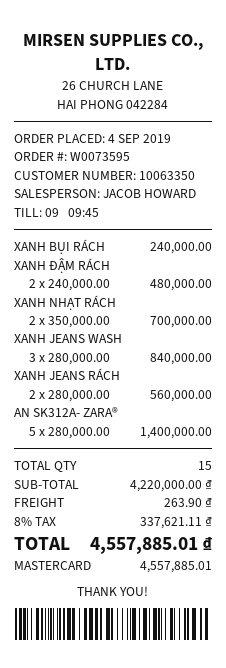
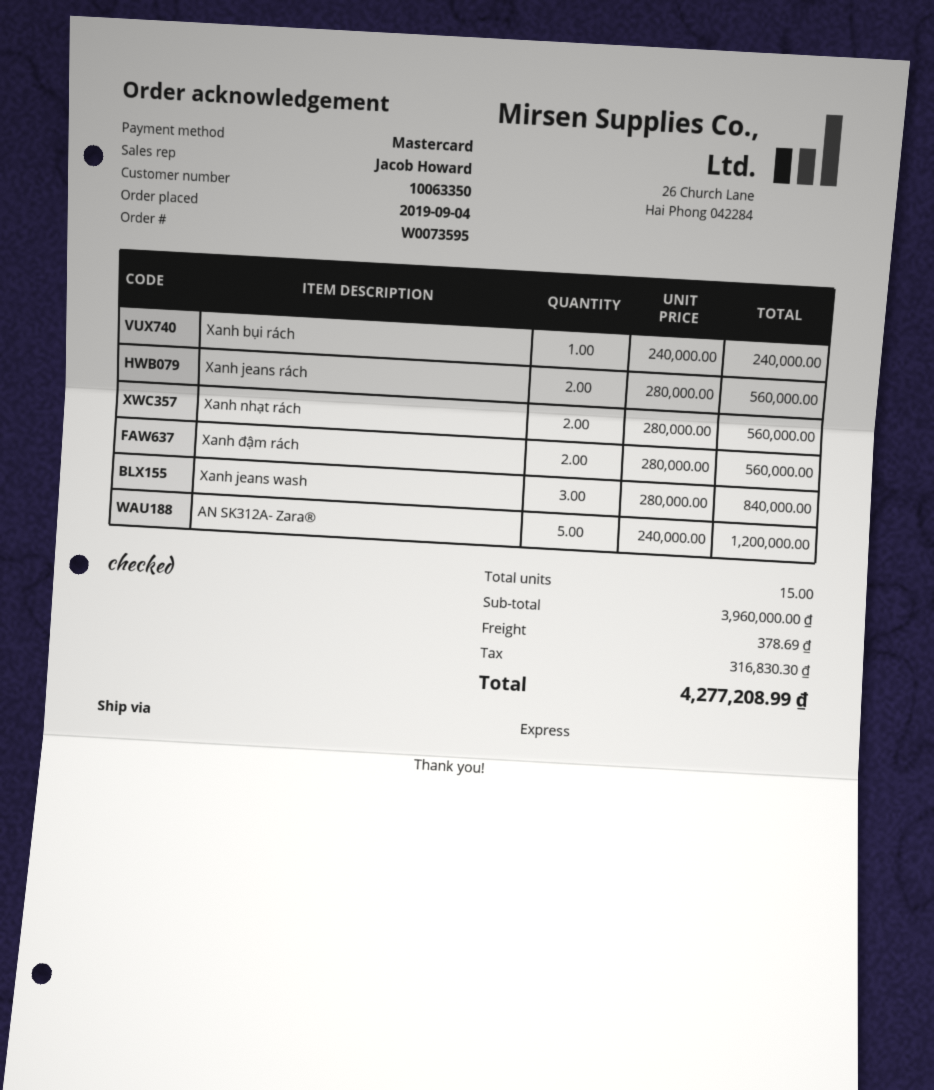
XANH ĐẬM RÁCH: 2 x 240000.00 = 480000.00 -> 2 x 280000.00 = 560000.00
XANH NHẠT RÁCH: 2 x 350000.00 = 700000.00 -> 2 x 280000.00 = 560000.00
AN SK312A- ZARA®: 5 x 280000.00 = 1400000.00 -> 5 x 240000.00 = 1200000.00
subtotal: 4220000.00 -> 3960000.00
shipping: 263.90 -> 378.69
tax: 337621.11 -> 316830.30
total: 4557885.01 -> 4277208.99

